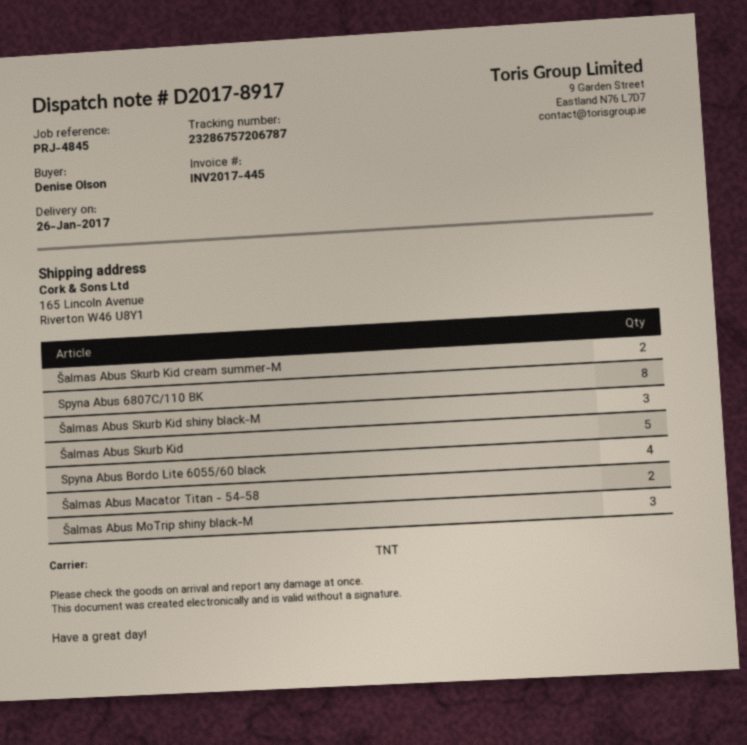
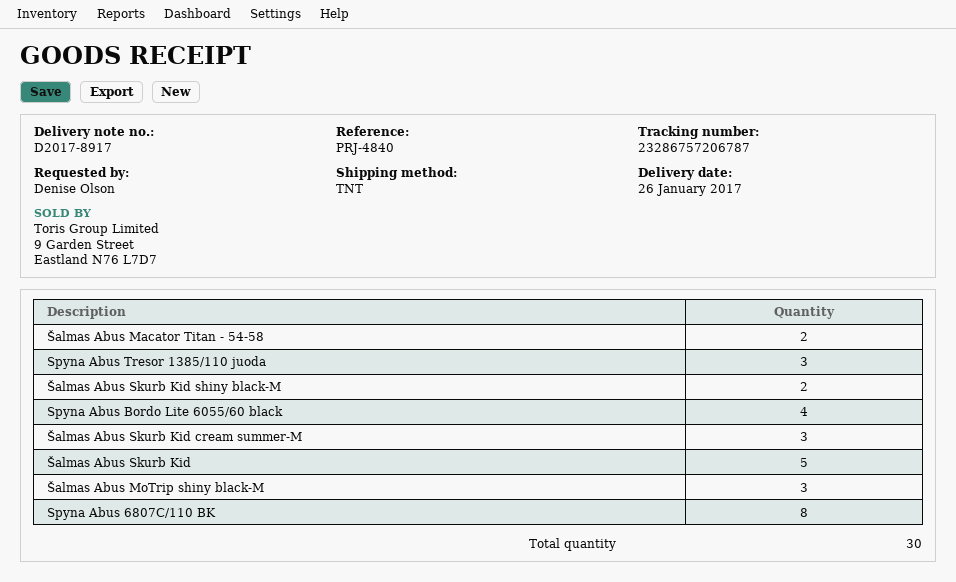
reference: PRJ-4845 -> PRJ-4840
Šalmas Abus Skurb Kid cream summer-M: 2 -> 3
Šalmas Abus Skurb Kid shiny black-M: 3 -> 2
Spyna Abus Tresor 1385/110 juoda: none -> 3

